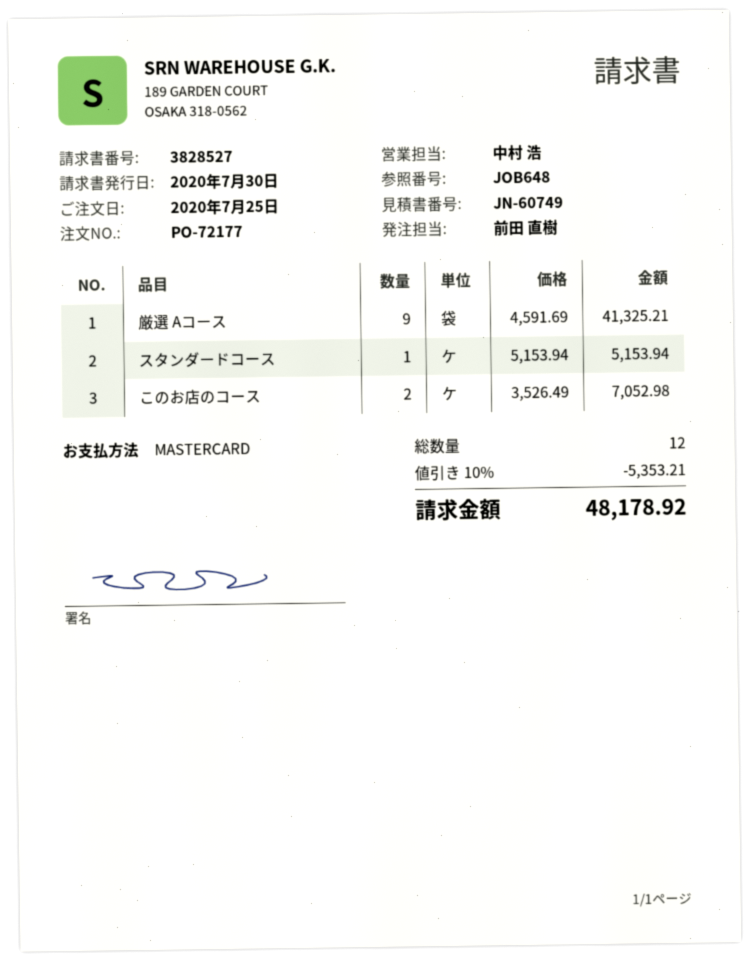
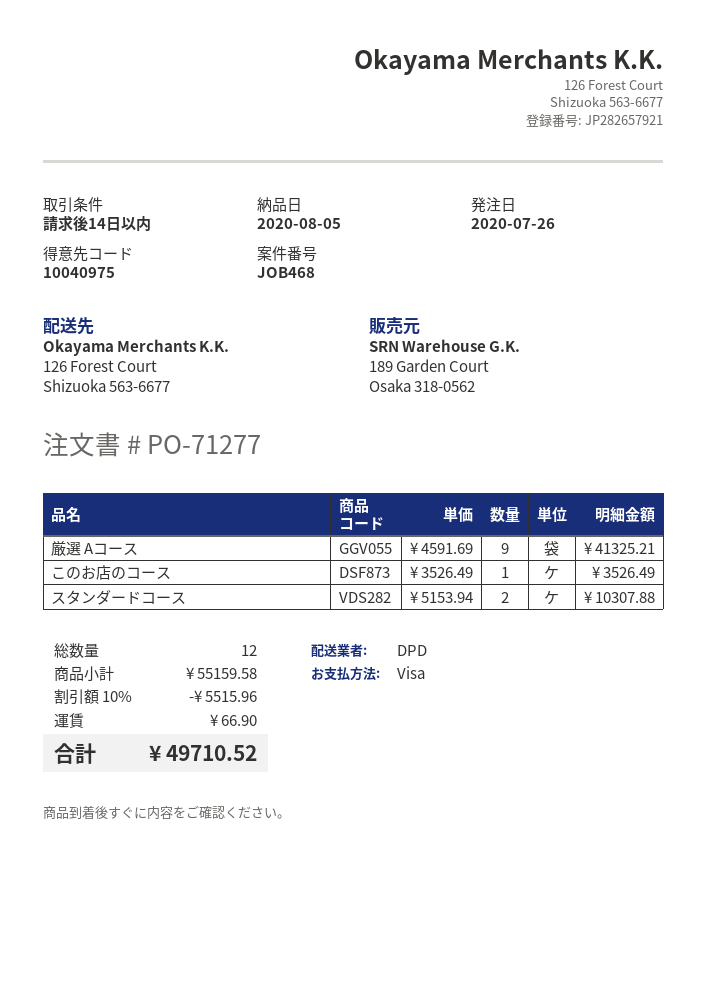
order number: PO-72177 -> PO-71277
order date: 2020-07-25 -> 2020-07-26
reference: JOB648 -> JOB468
payment method: Mastercard -> Visa
スタンダードコース: 1 x 5153.94 = 5153.94 -> 2 x 5153.94 = 10307.88
このお店のコース: 2 x 3526.49 = 7052.98 -> 1 x 3526.49 = 3526.49
discount: 10% = 5353.21 -> 10% = 5515.96
shipping: none -> 66.90
total: 48178.92 -> 49710.52

